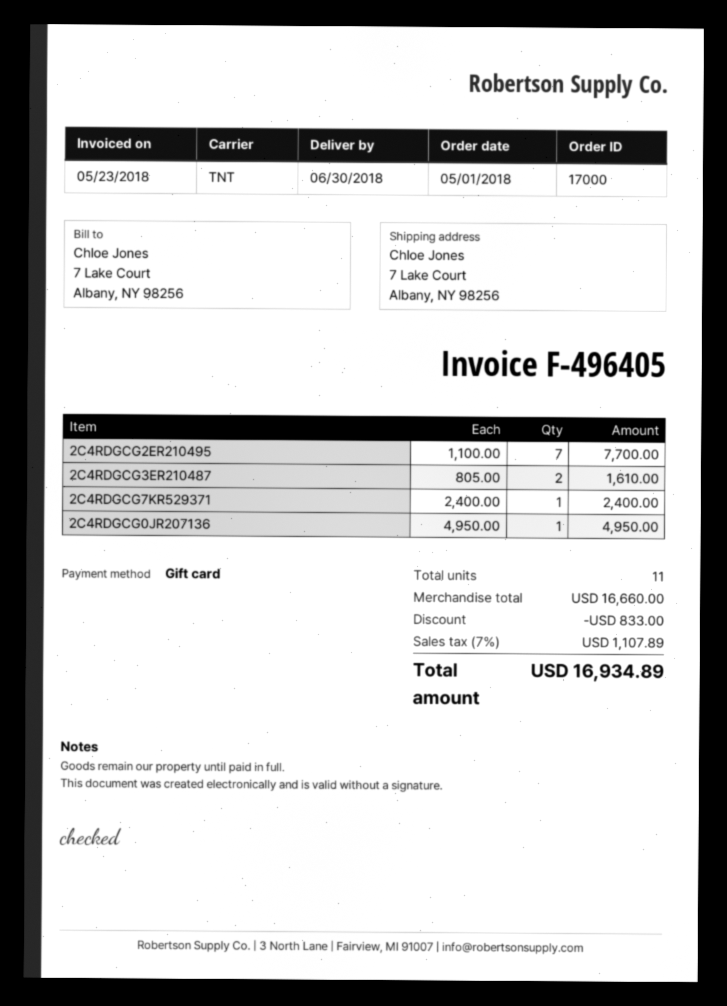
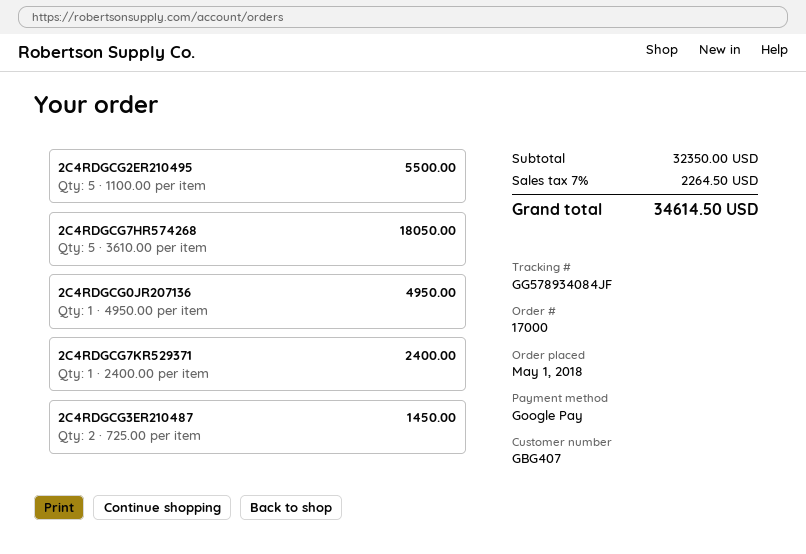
payment method: gift card -> Google Pay
2C4RDGCG2ER210495: 7 x 1100.00 = 7700.00 -> 5 x 1100.00 = 5500.00
2C4RDGCG3ER210487: 2 x 805.00 = 1610.00 -> 2 x 725.00 = 1450.00
2C4RDGCG7HR574268: none -> 5 x 3610.00 = 18050.00
subtotal: 16660.00 -> 32350.00
discount: 833.00 -> none
tax: 7% = 1107.89 -> 7% = 2264.50
total: 16934.89 -> 34614.50

